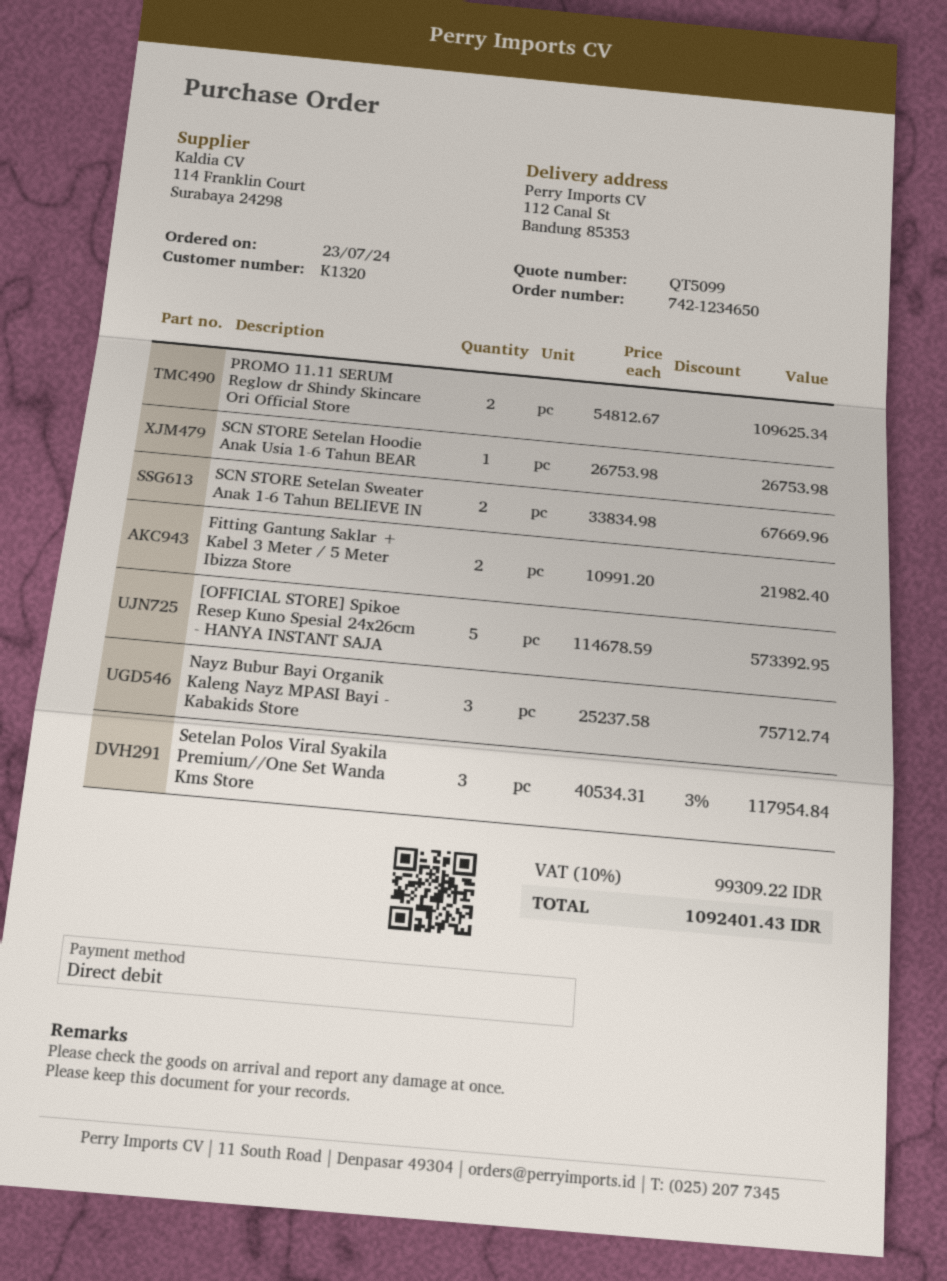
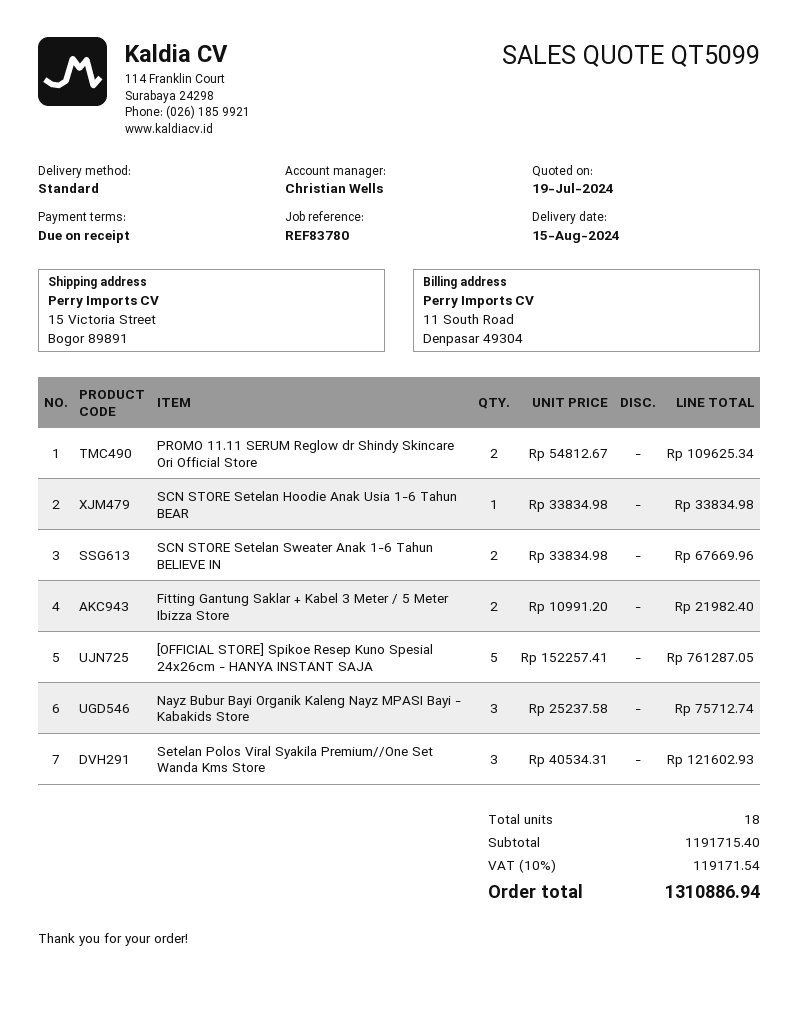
ship to: 112 Canal St, Bandung 85353 -> 15 Victoria Street, Bogor 89891
SCN STORE Setelan Hoodie Anak Usia 1-6 Tahun BEAR: 1 x 26753.98 = 26753.98 -> 1 x 33834.98 = 33834.98
[OFFICIAL STORE] Spikoe Resep Kuno Spesial 24x26cm - HANYA INSTANT SAJA: 5 x 114678.59 = 573392.95 -> 5 x 152257.41 = 761287.05
Setelan Polos Viral Syakila Premium//One Set Wanda Kms Store: 3 x 40534.31 - 3% = 117954.84 -> 3 x 40534.31 = 121602.93
tax: 10% = 99309.22 -> 10% = 119171.54
total: 1092401.43 -> 1310886.94

